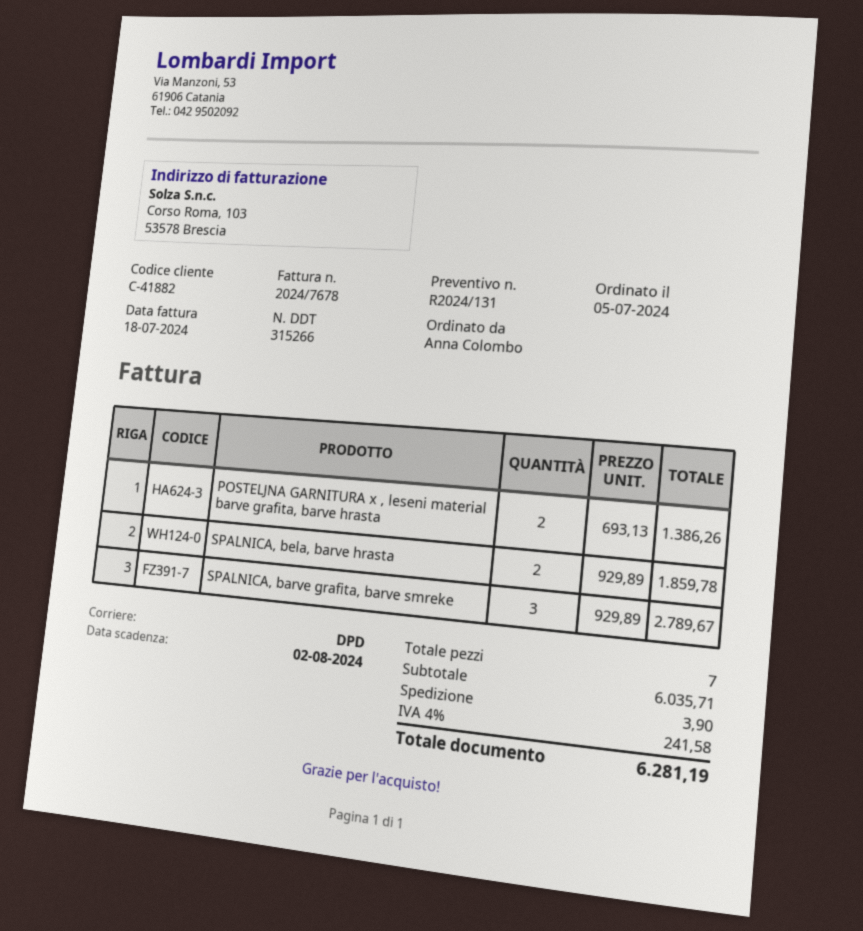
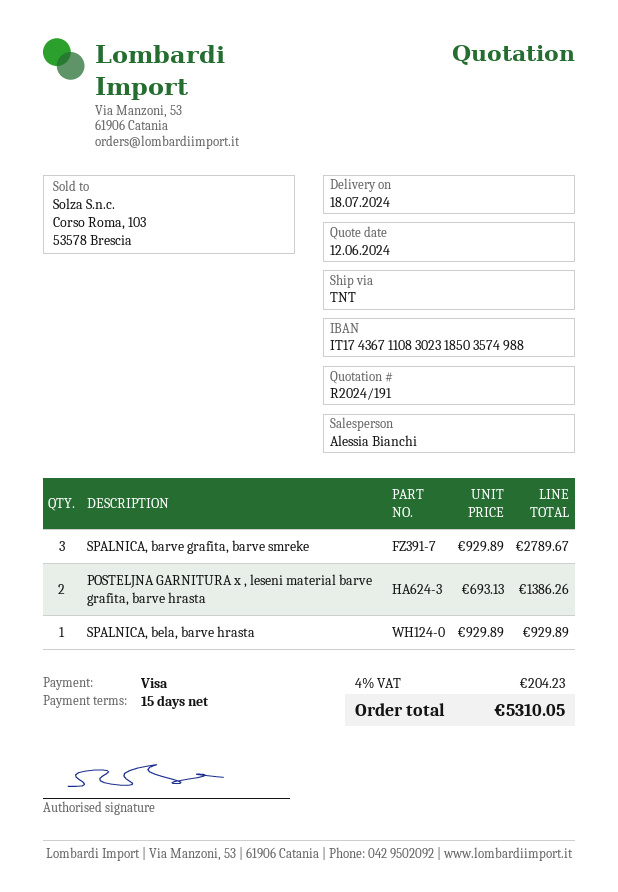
quote number: R2024/131 -> R2024/191
shipping method: DPD -> TNT
SPALNICA, bela, barve hrasta: 2 x 929.89 = 1859.78 -> 1 x 929.89 = 929.89
shipping: 3.90 -> none
tax: 4% = 241.58 -> 4% = 204.23
total: 6281.19 -> 5310.05

